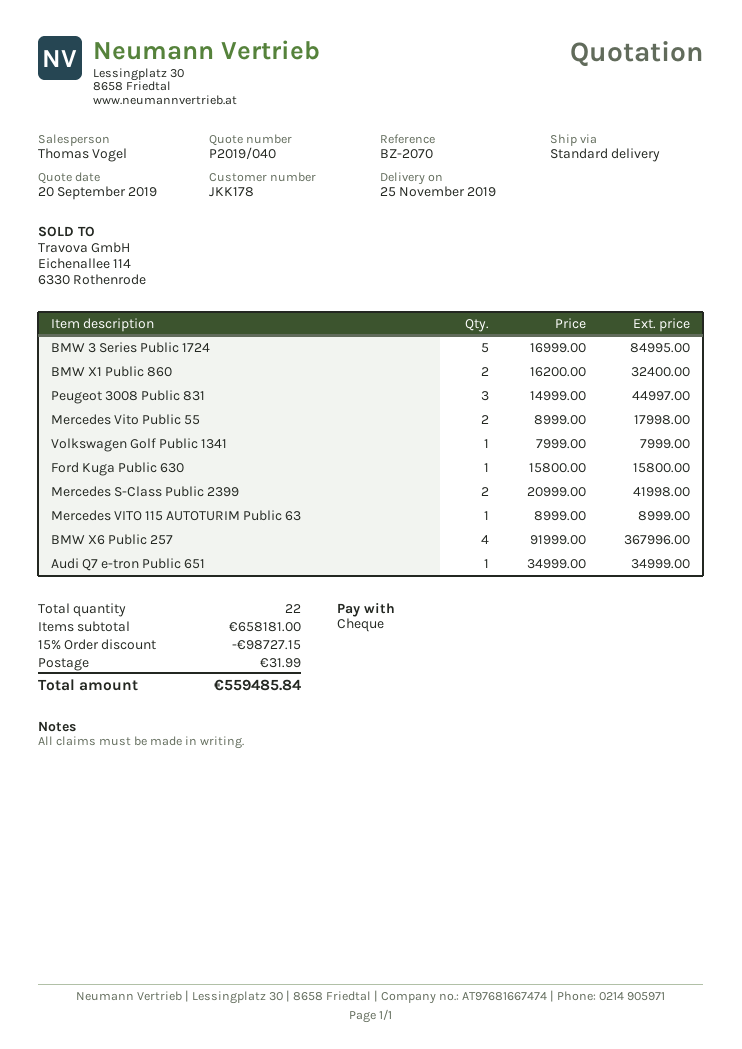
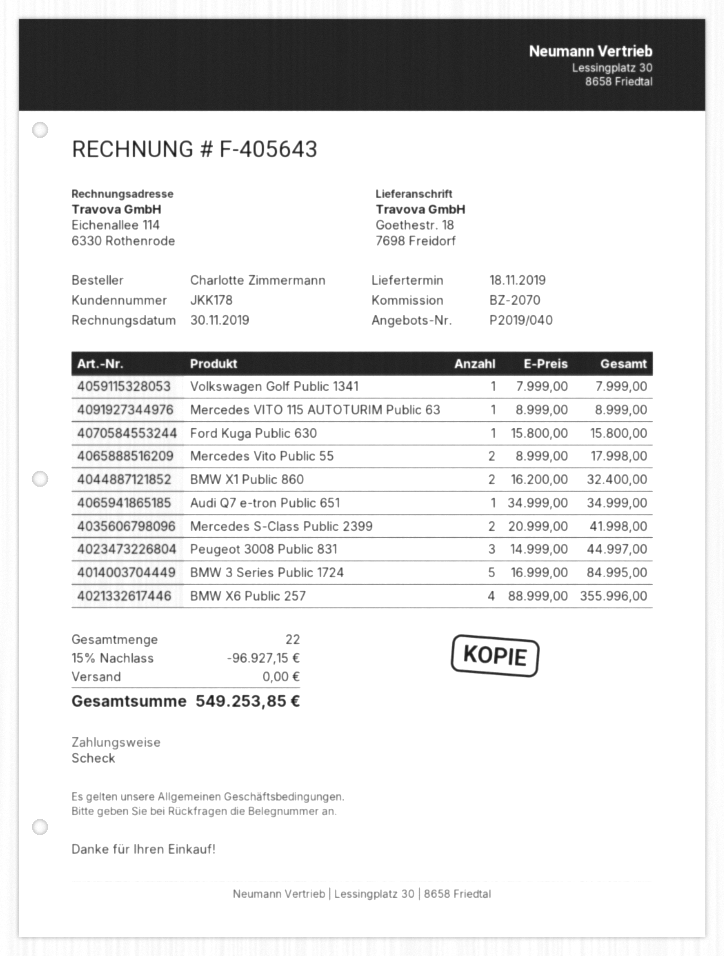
delivery date: 2019-11-25 -> 2019-11-18
BMW X6 Public 257: 4 x 91999.00 = 367996.00 -> 4 x 88999.00 = 355996.00
discount: 15% = 98727.15 -> 15% = 96927.15
shipping: 31.99 -> 0.00
total: 559485.84 -> 549253.85

